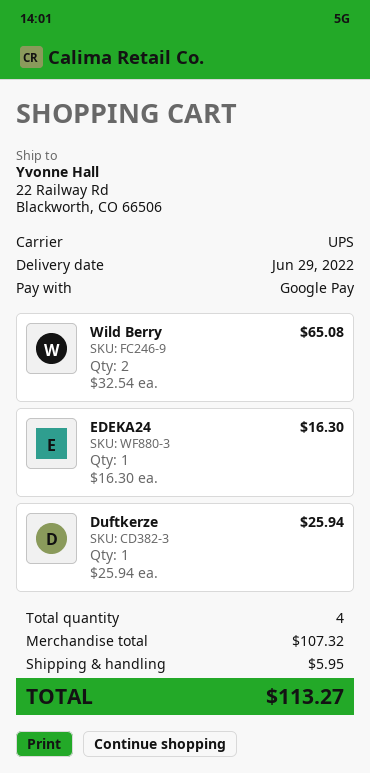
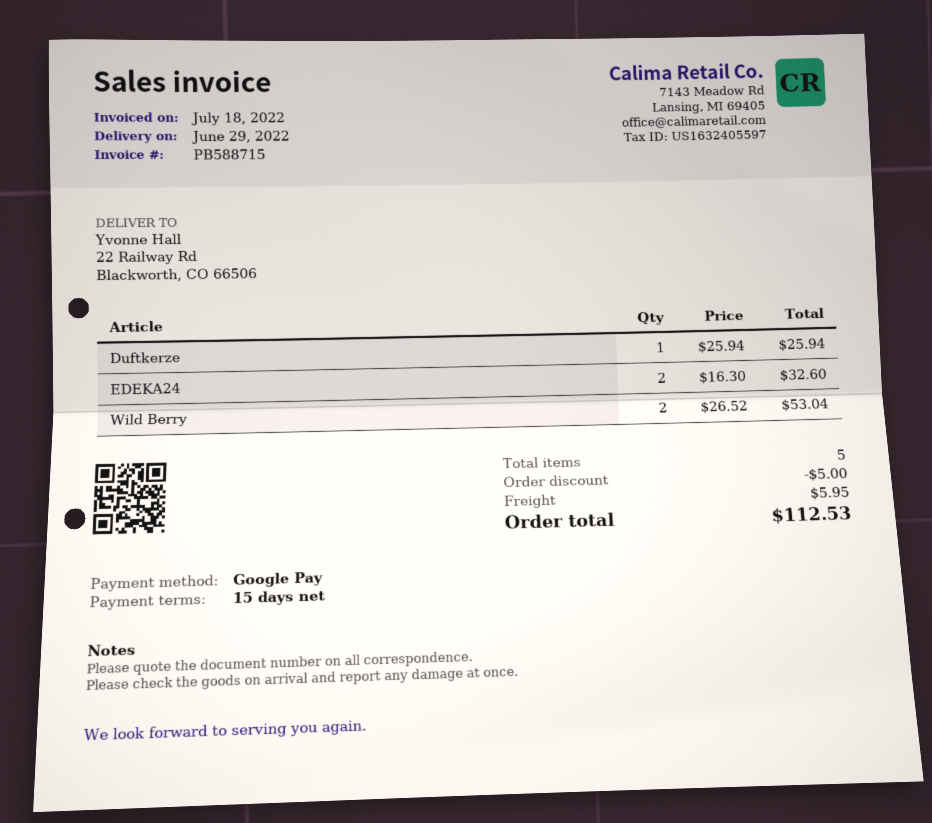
Wild Berry: 2 x 32.54 = 65.08 -> 2 x 26.52 = 53.04
EDEKA24: 1 x 16.30 = 16.30 -> 2 x 16.30 = 32.60
total quantity: 4 -> 5
discount: none -> 5.00
total: 113.27 -> 112.53

